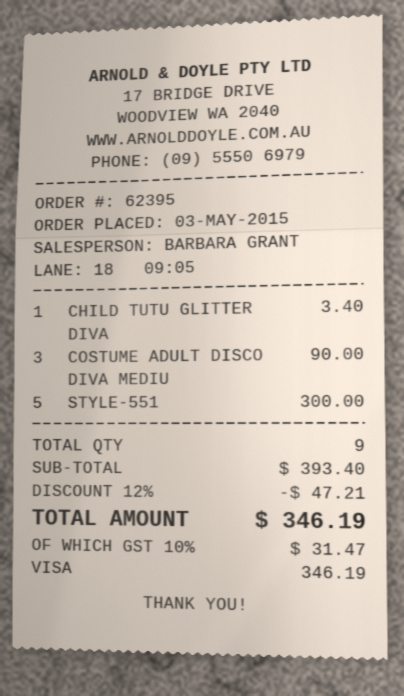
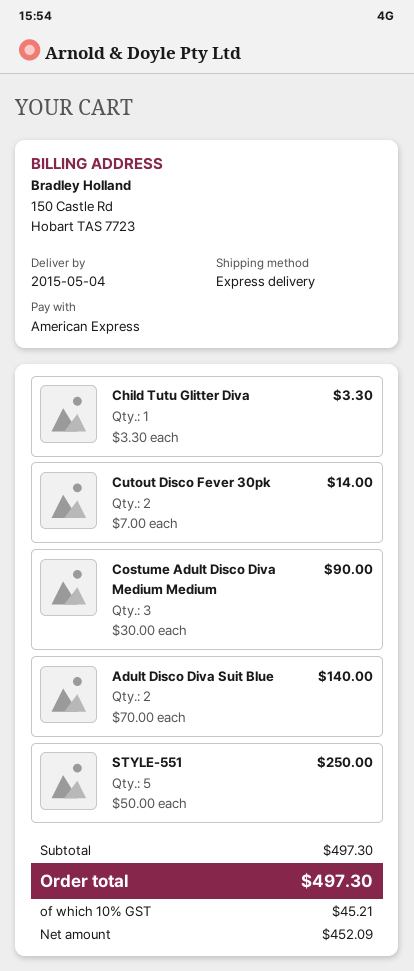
payment method: Visa -> American Express
CHILD TUTU GLITTER DIVA: 1 for 3.40 -> 1 for 3.30
STYLE-551: 5 for 300.00 -> 5 for 250.00
Cutout Disco Fever 30pk: none -> 2 for 14.00
Adult Disco Diva Suit Blue: none -> 2 for 140.00
subtotal: 393.40 -> 497.30
discount: 12% = 47.21 -> none
tax: 10% = 31.47 -> 10% = 45.21
total: 346.19 -> 497.30

